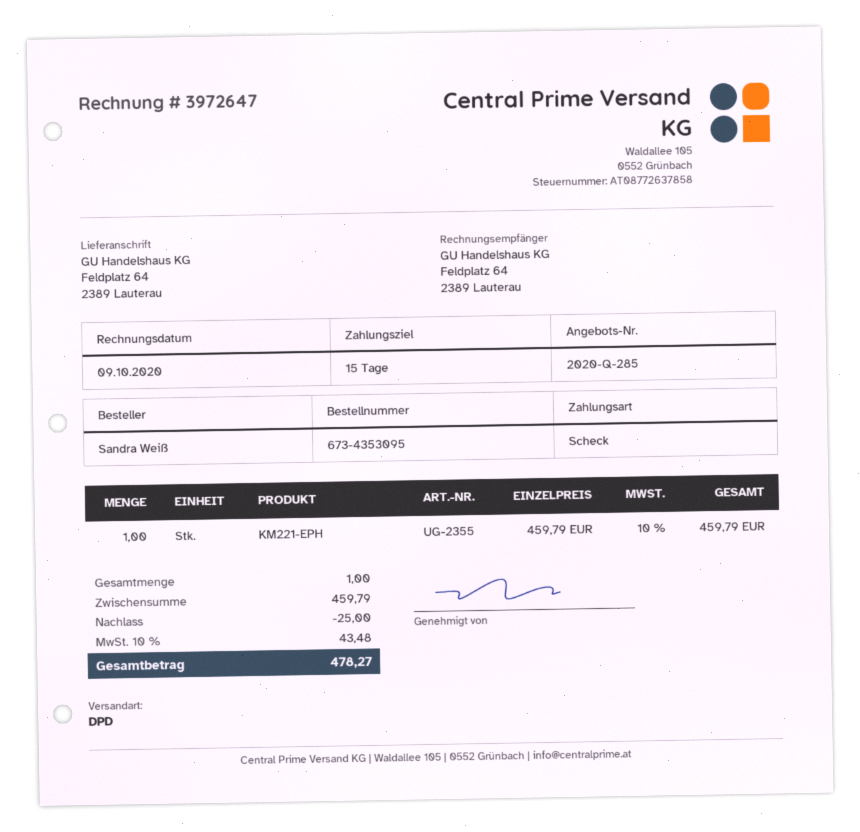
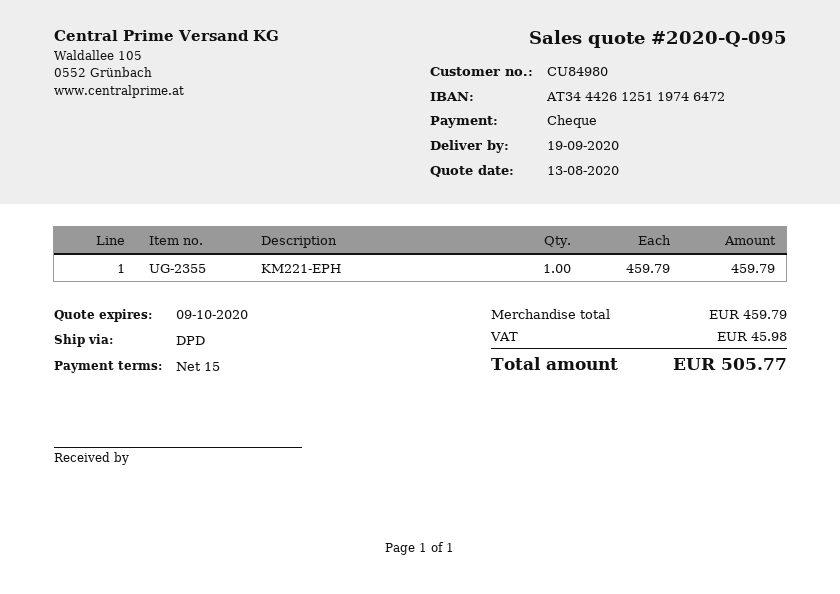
quote number: 2020-Q-285 -> 2020-Q-095
discount: 25.00 -> none
tax: 43.48 -> 45.98
total: 478.27 -> 505.77

